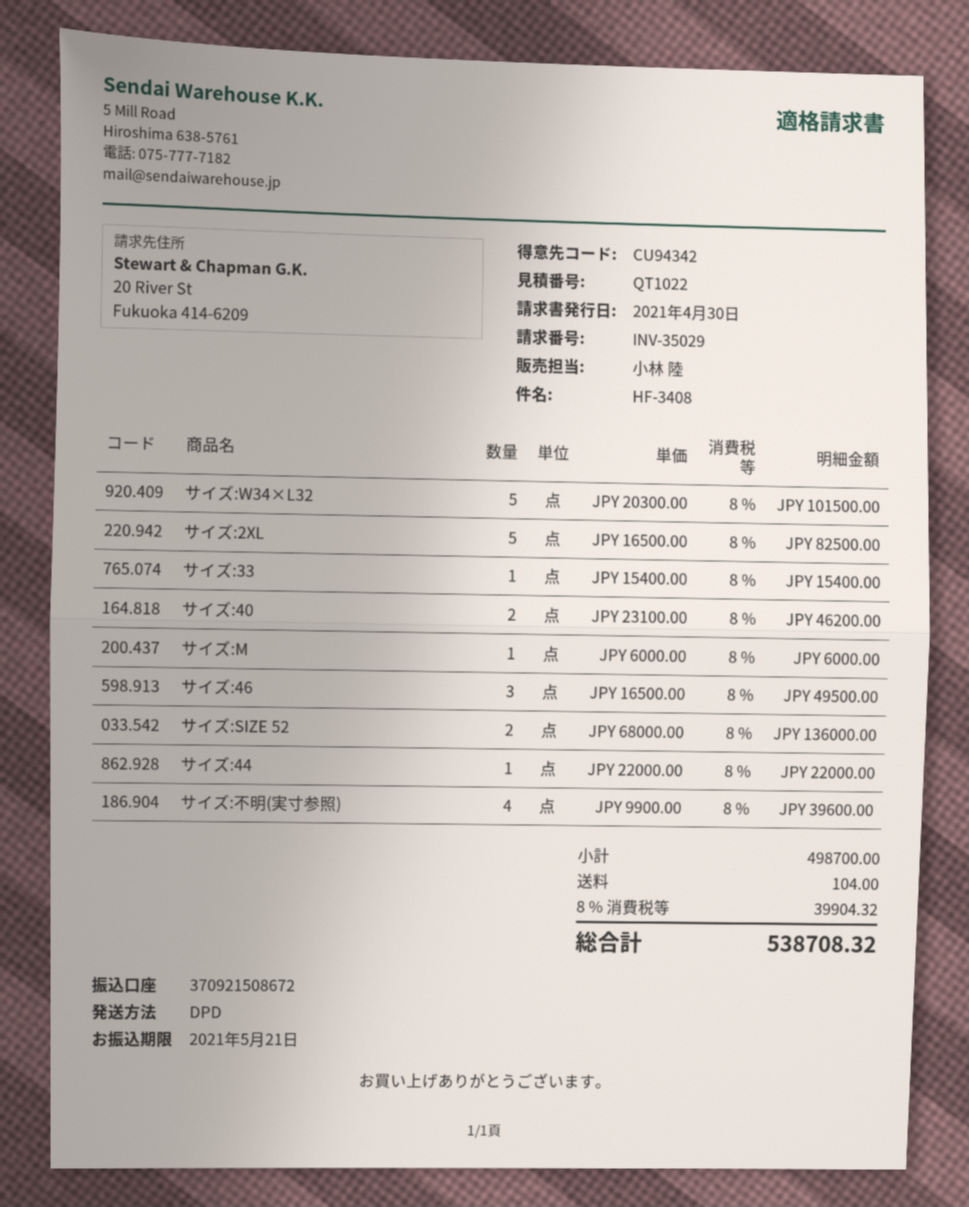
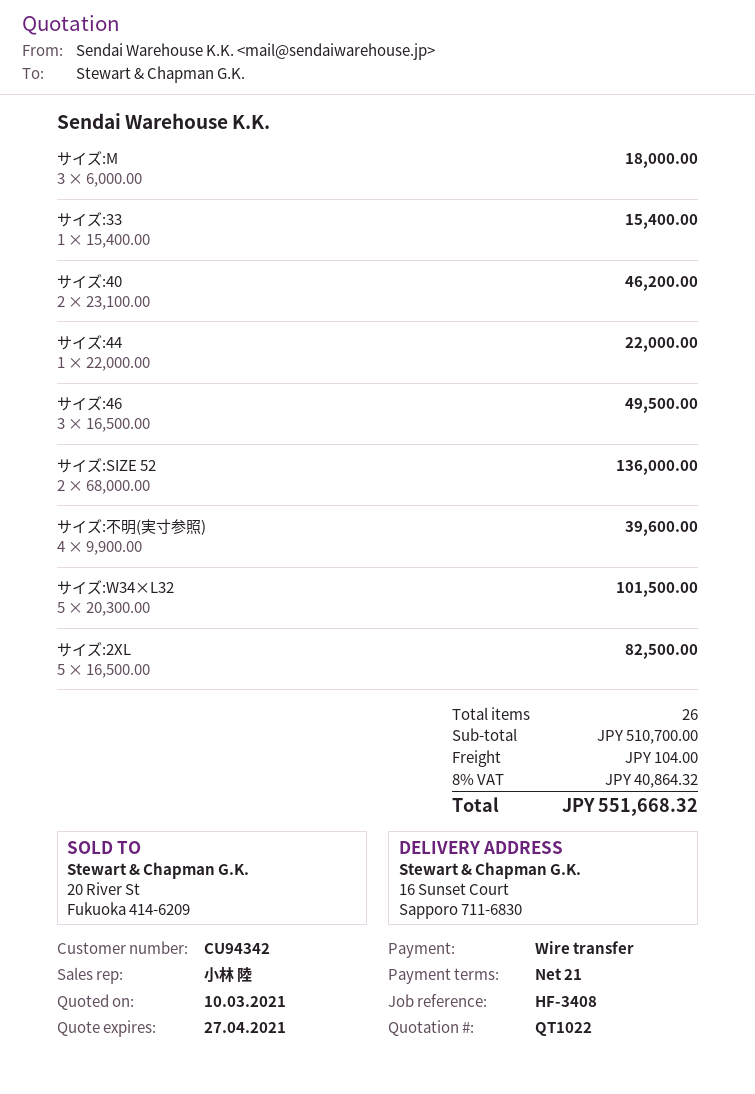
サイズ:M: 1 x 6000.00 = 6000.00 -> 3 x 6000.00 = 18000.00
subtotal: 498700.00 -> 510700.00
tax: 8% = 39904.32 -> 8% = 40864.32
total: 538708.32 -> 551668.32

